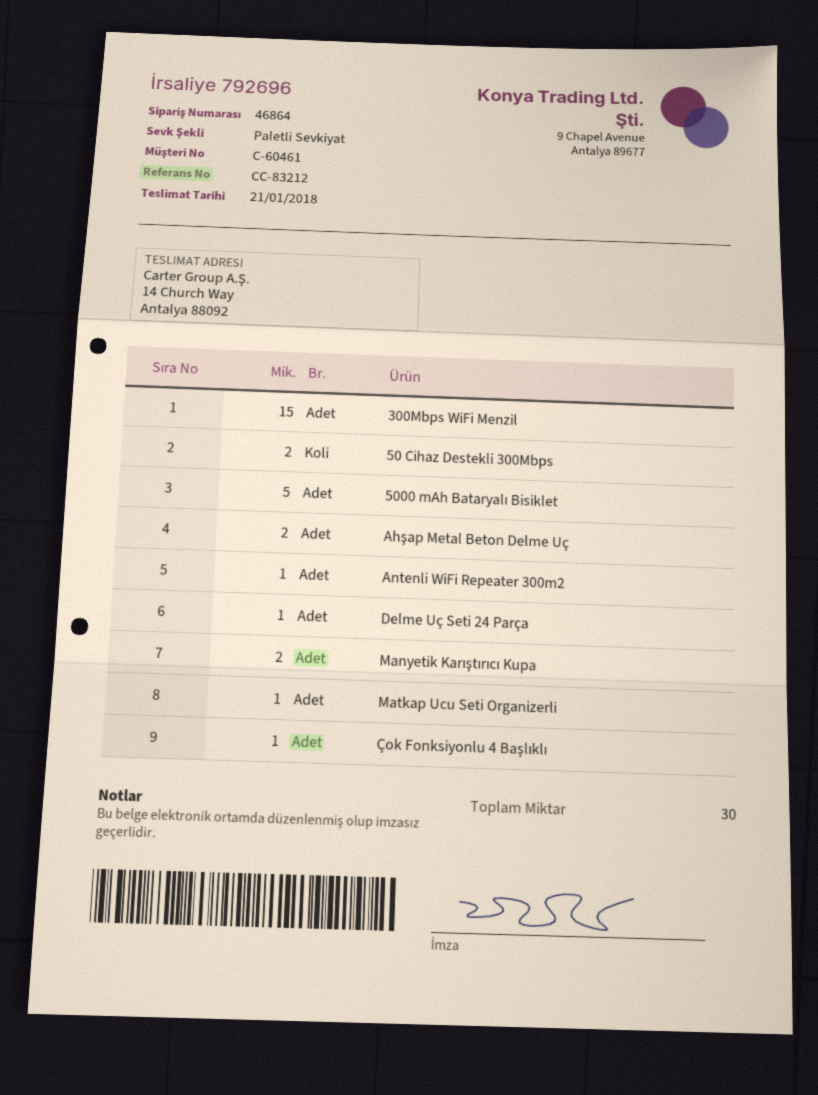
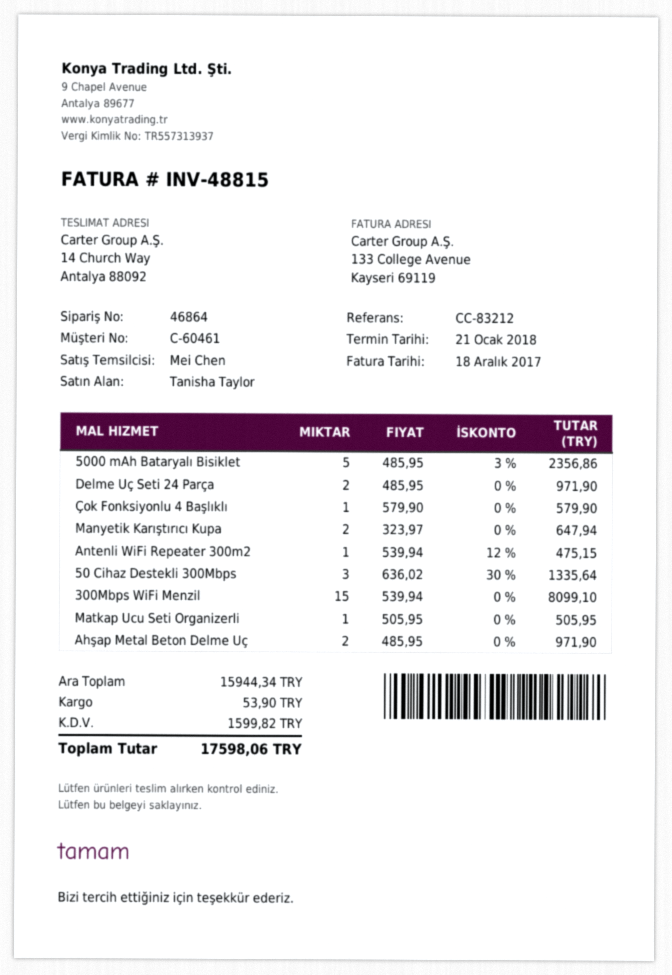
50 Cihaz Destekli 300Mbps: 2 -> 3
Delme Uç Seti 24 Parça: 1 -> 2

